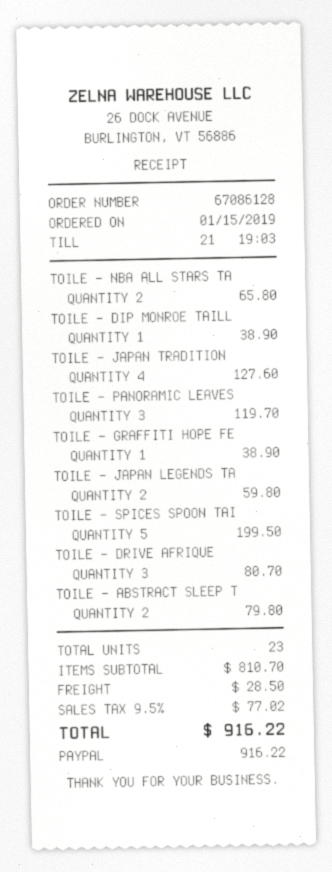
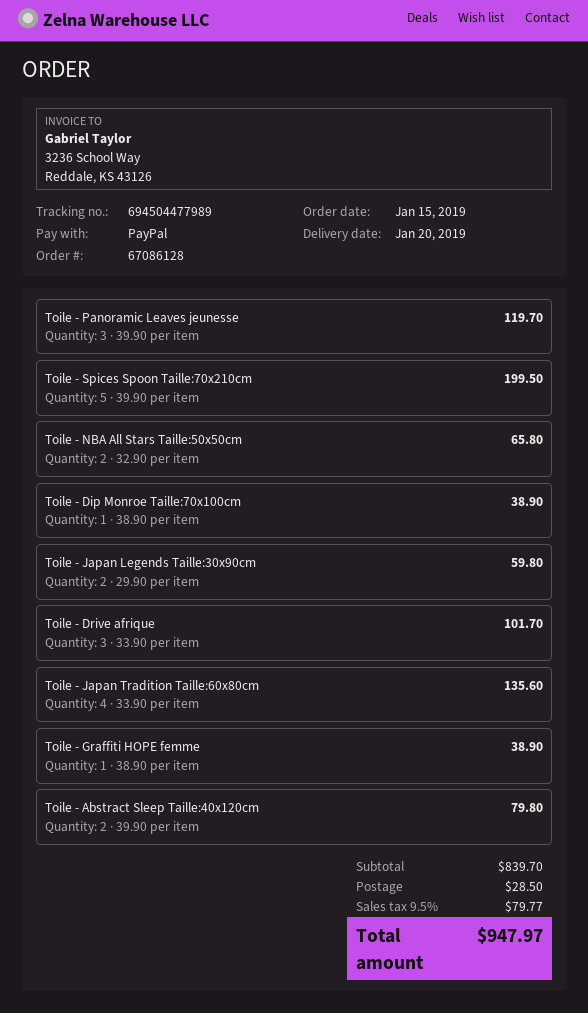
TOILE - JAPAN TRADITION: 4 for 127.60 -> 4 for 135.60
TOILE - DRIVE AFRIQUE: 3 for 80.70 -> 3 for 101.70
subtotal: 810.70 -> 839.70
tax: 9.5% = 77.02 -> 9.5% = 79.77
total: 916.22 -> 947.97

